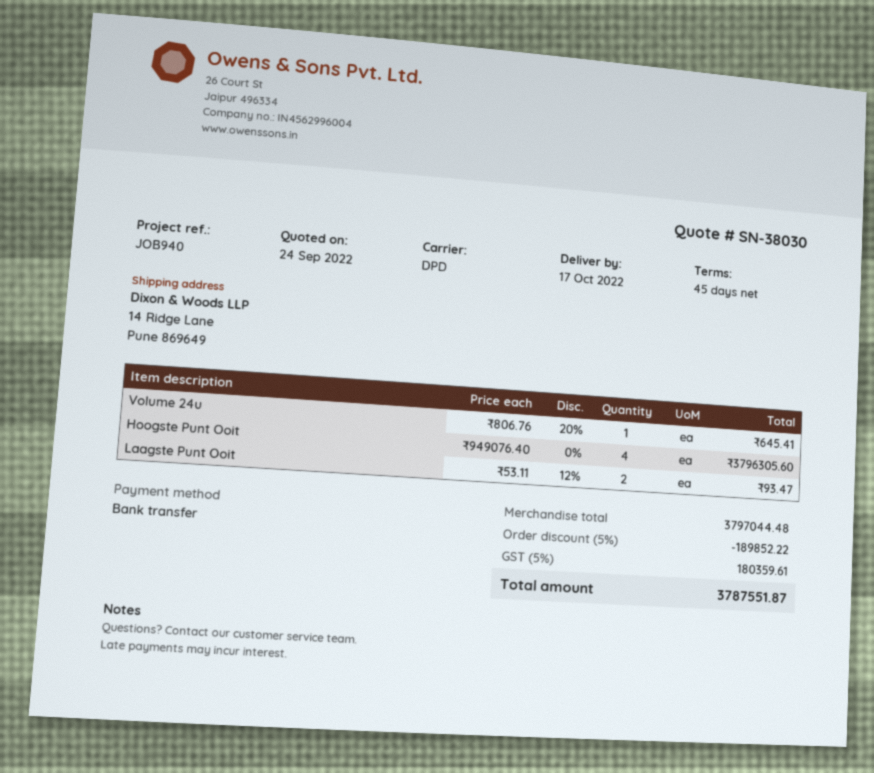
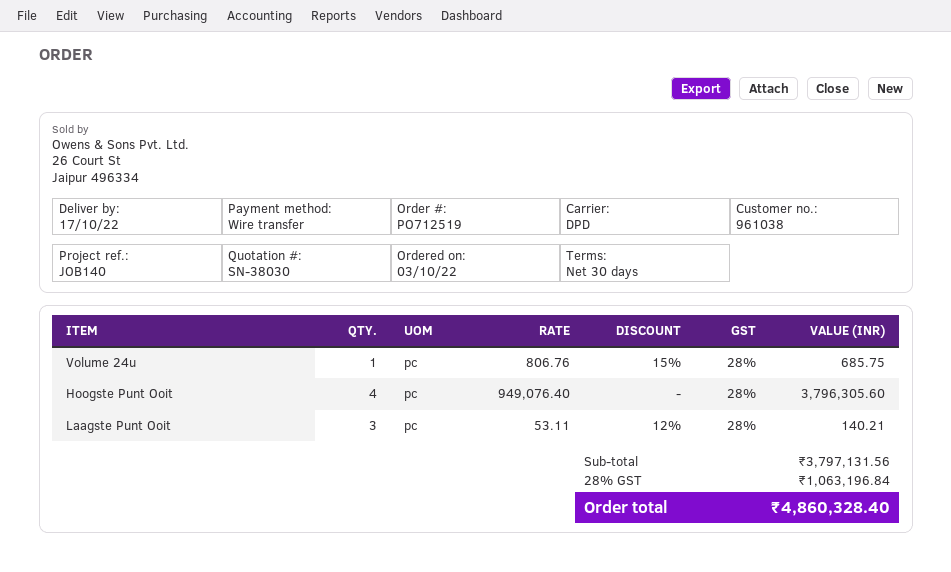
payment terms: 45 days -> 30 days
reference: JOB940 -> JOB140
Volume 24u: 1 x 806.76 - 20% = 645.41 -> 1 x 806.76 - 15% = 685.75
Laagste Punt Ooit: 2 x 53.11 - 12% = 93.47 -> 3 x 53.11 - 12% = 140.21
subtotal: 3797044.48 -> 3797131.56
discount: 5% = 189852.22 -> none
tax: 5% = 180359.61 -> 28% = 1063196.84
total: 3787551.87 -> 4860328.40

